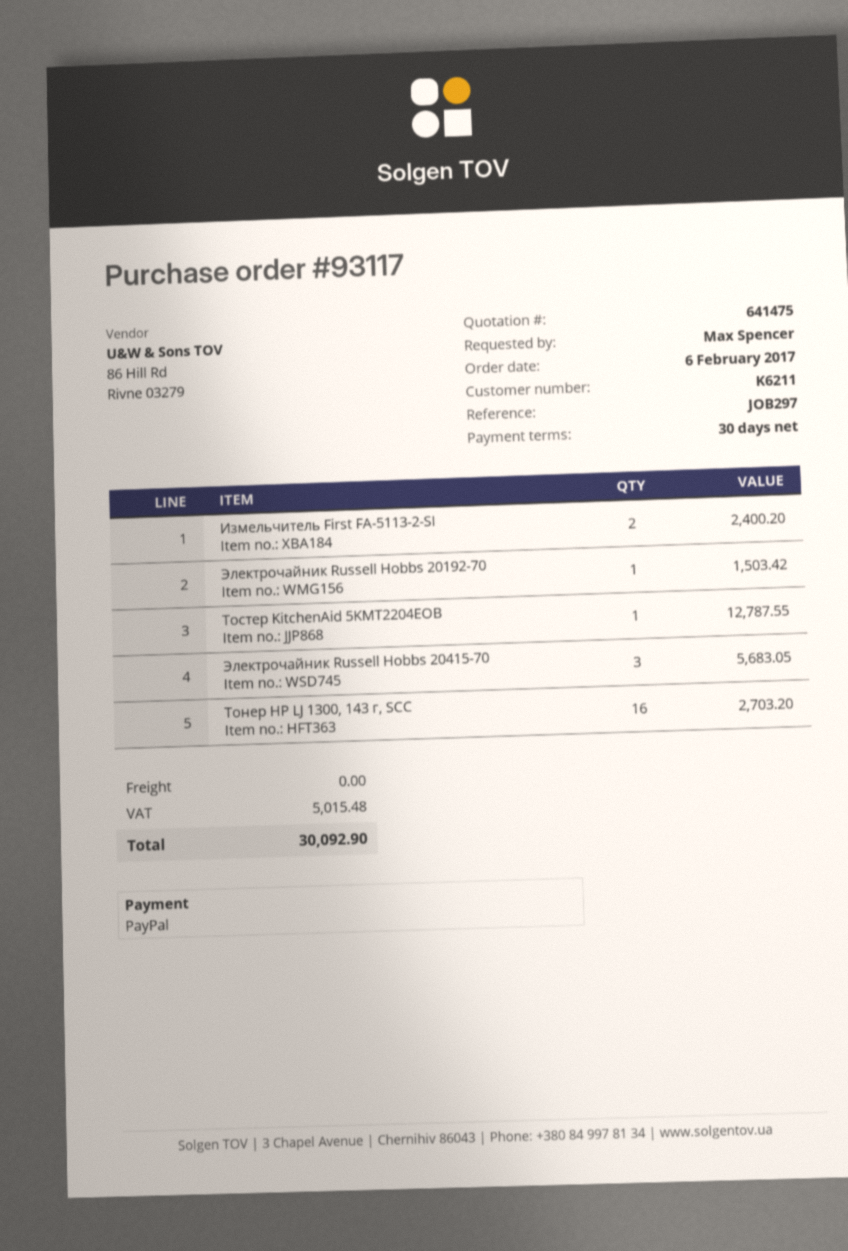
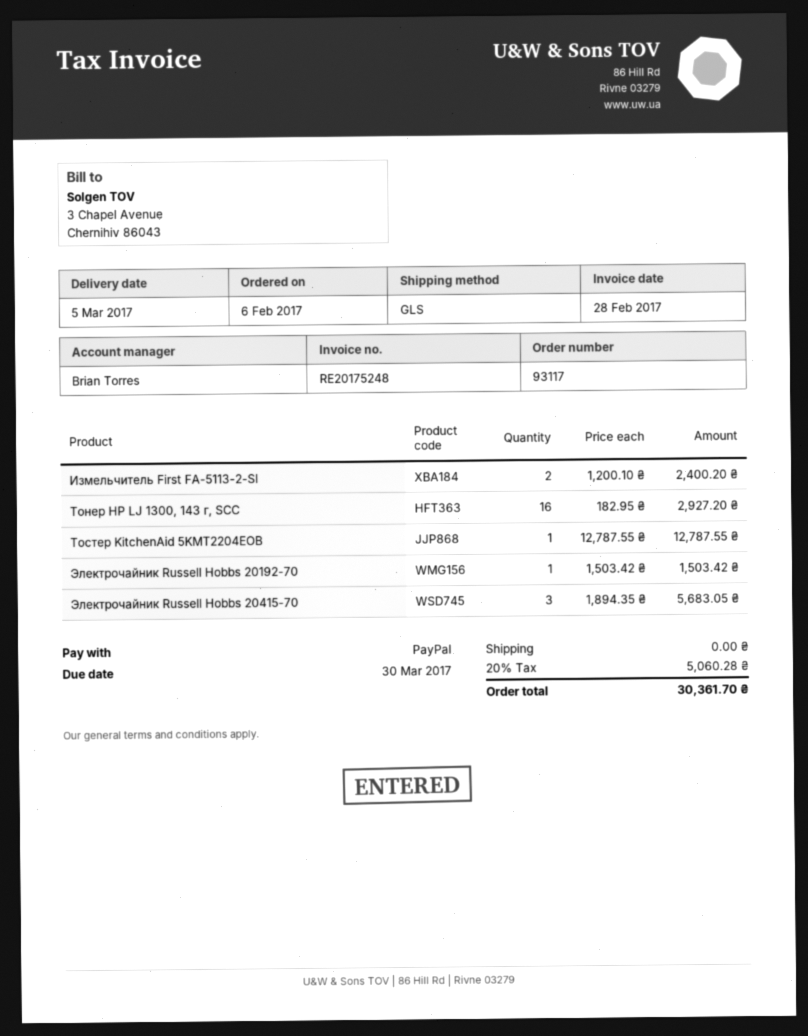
Тонер HP LJ 1300, 143 г, SCC: 16 for 2703.20 -> 16 for 2927.20
tax: 5015.48 -> 5060.28
total: 30092.90 -> 30361.70

